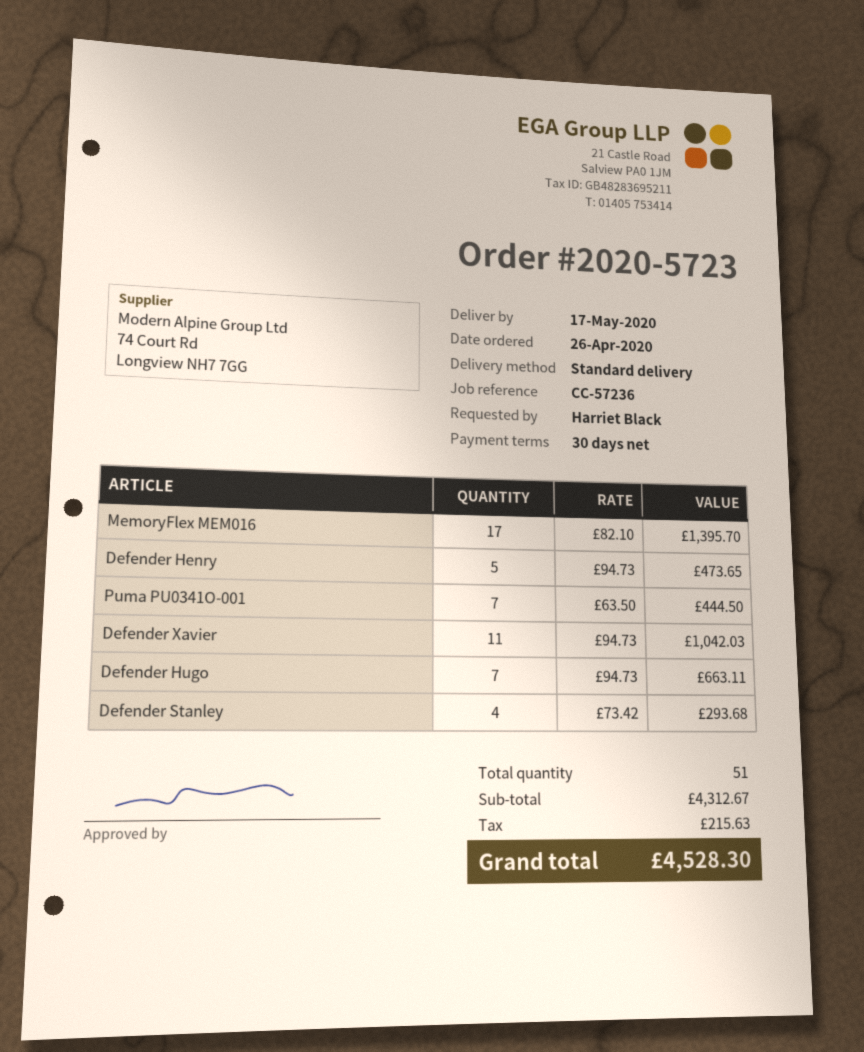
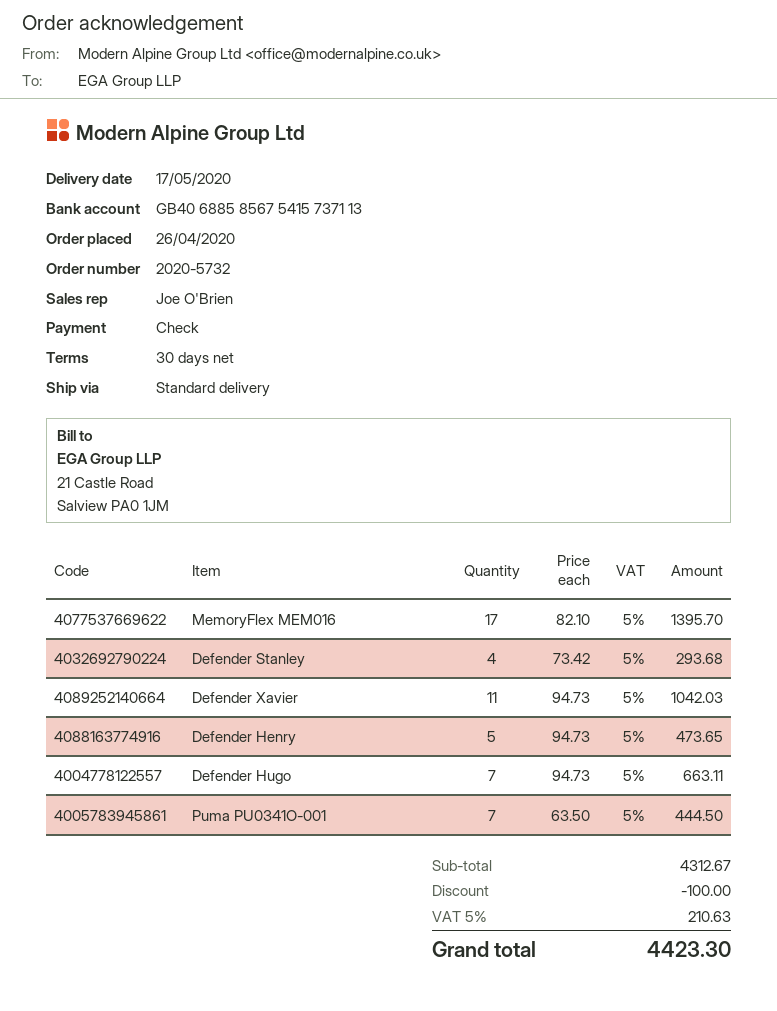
order number: 2020-5723 -> 2020-5732
discount: none -> 100.00
tax: 215.63 -> 210.63
total: 4528.30 -> 4423.30

